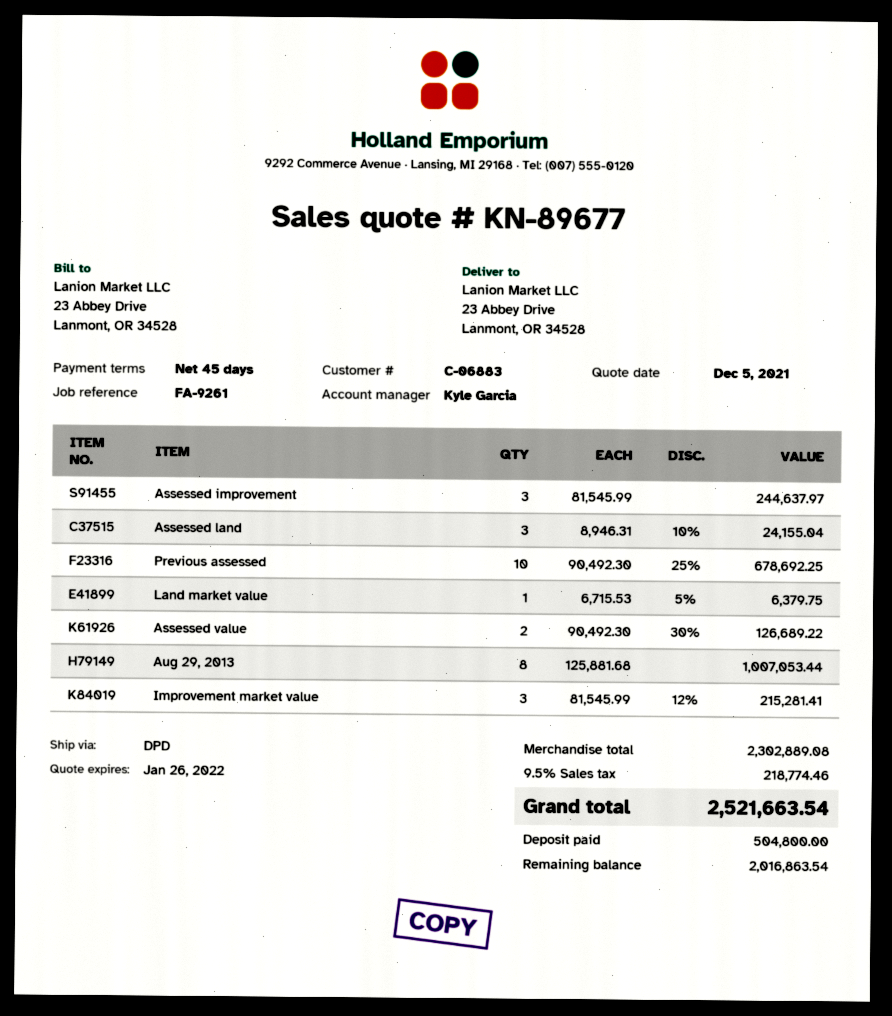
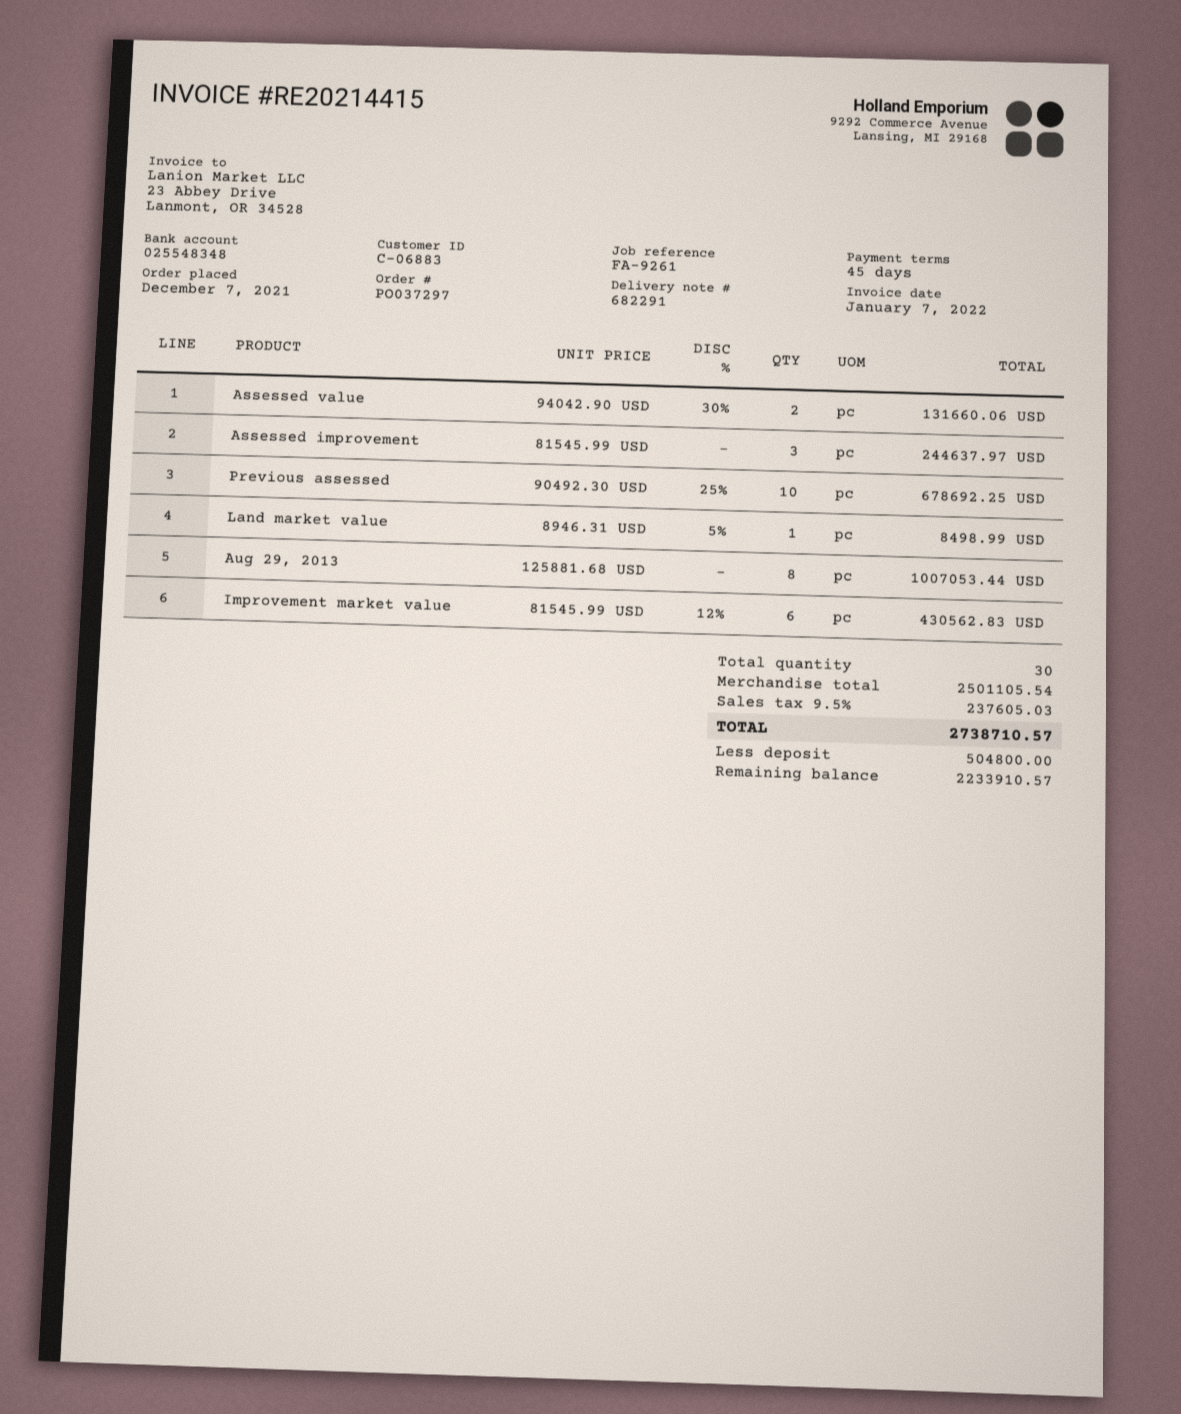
Assessed land: 3 x 8946.31 - 10% = 24155.04 -> none
Land market value: 1 x 6715.53 - 5% = 6379.75 -> 1 x 8946.31 - 5% = 8498.99
Assessed value: 2 x 90492.30 - 30% = 126689.22 -> 2 x 94042.90 - 30% = 131660.06
Improvement market value: 3 x 81545.99 - 12% = 215281.41 -> 6 x 81545.99 - 12% = 430562.83
subtotal: 2302889.08 -> 2501105.54
tax: 9.5% = 218774.46 -> 9.5% = 237605.03
total: 2521663.54 -> 2738710.57
balance: 2016863.54 -> 2233910.57

